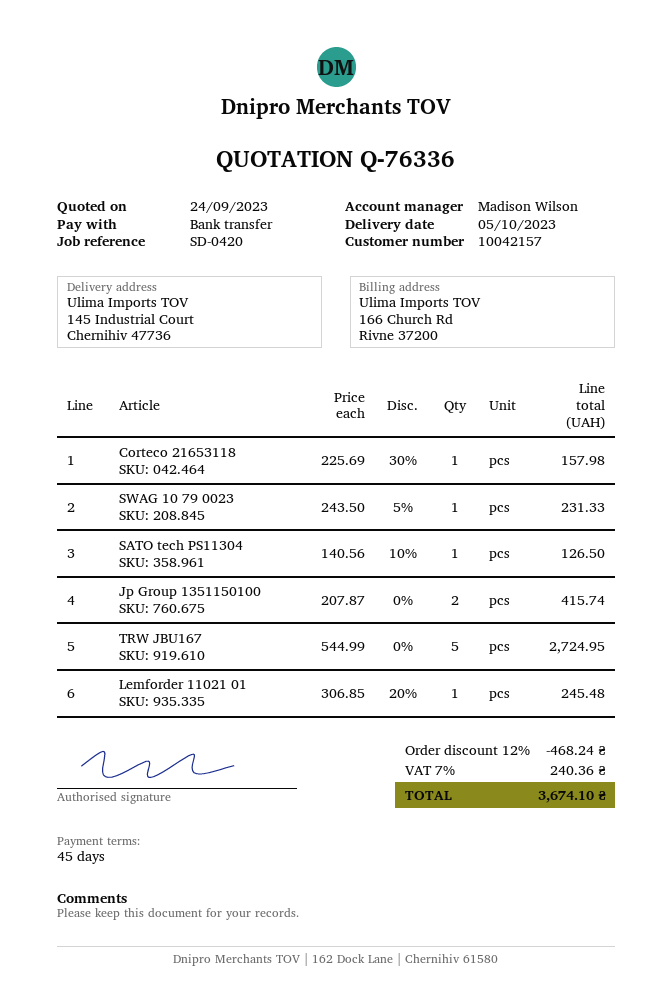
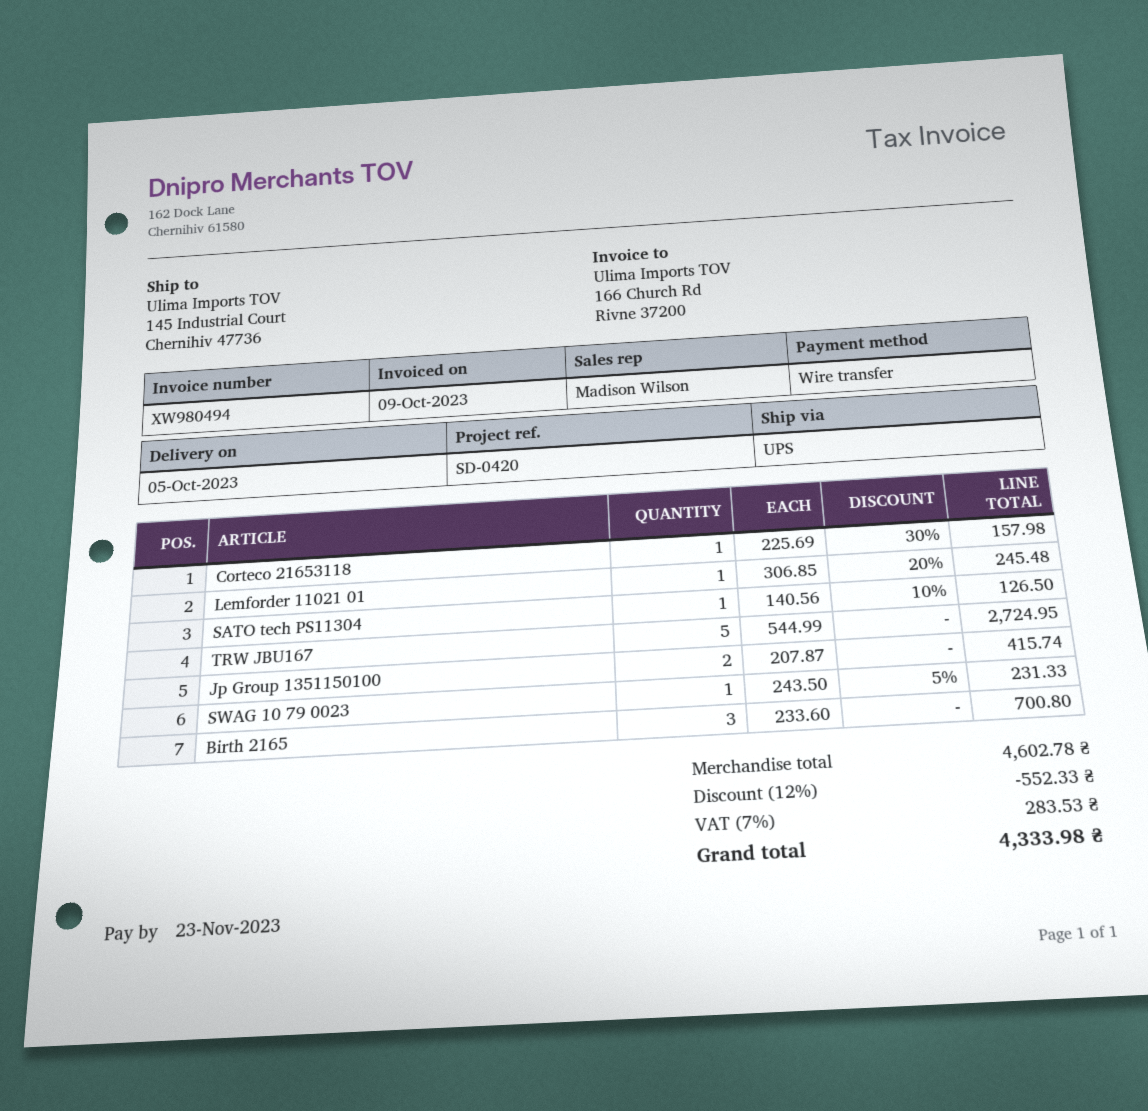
Birth 2165: none -> 3 x 233.60 = 700.80
discount: 12% = 468.24 -> 12% = 552.33
tax: 7% = 240.36 -> 7% = 283.53
total: 3674.10 -> 4333.98

